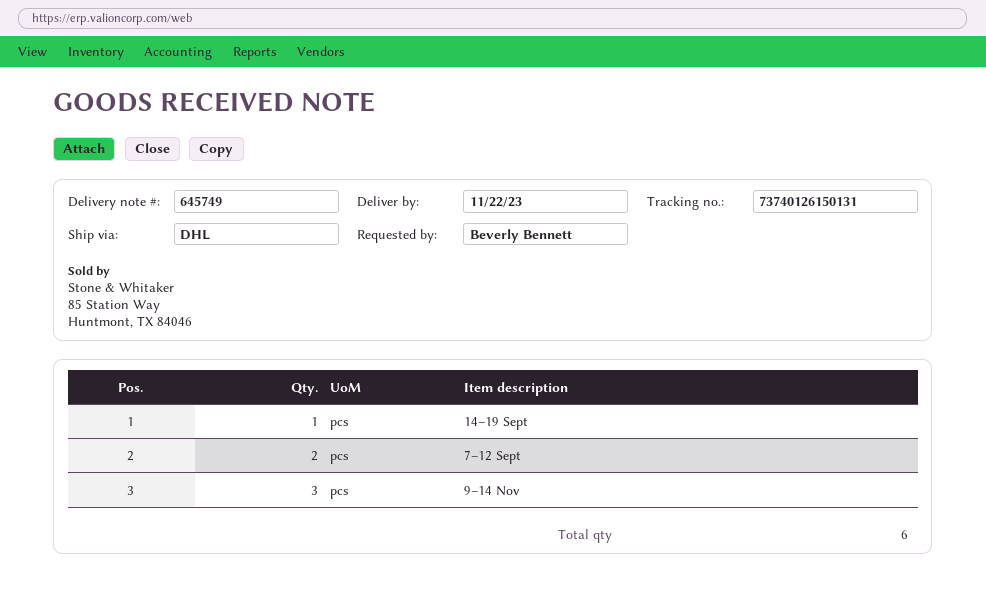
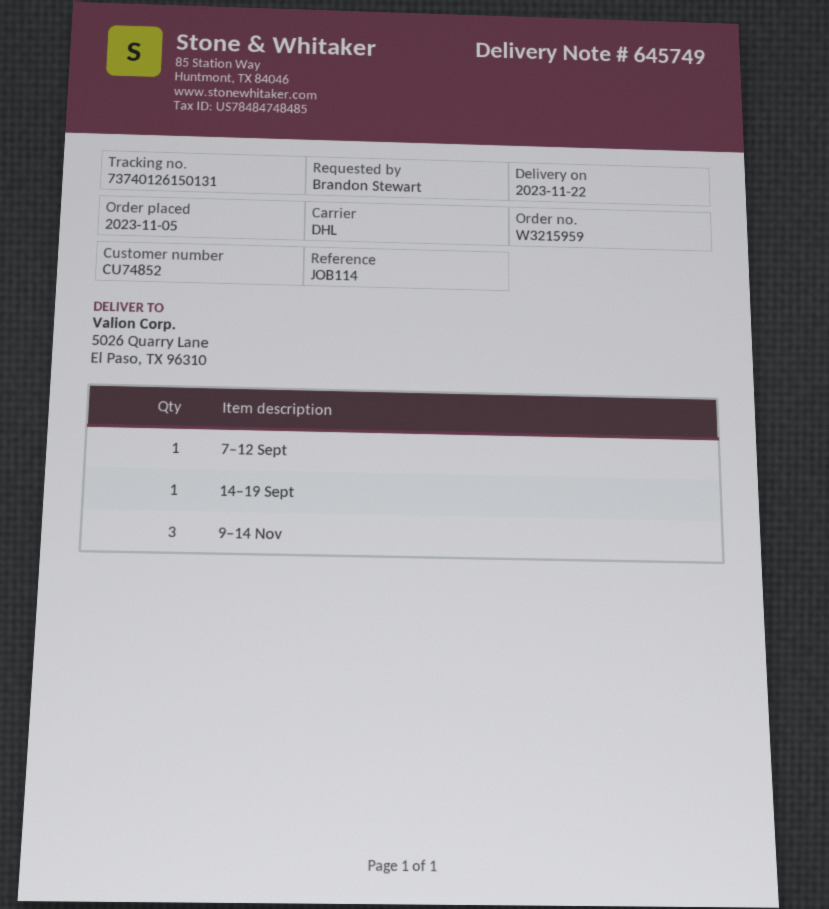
ordered by: Beverly Bennett -> Brandon Stewart
7–12 Sept: 2 -> 1

